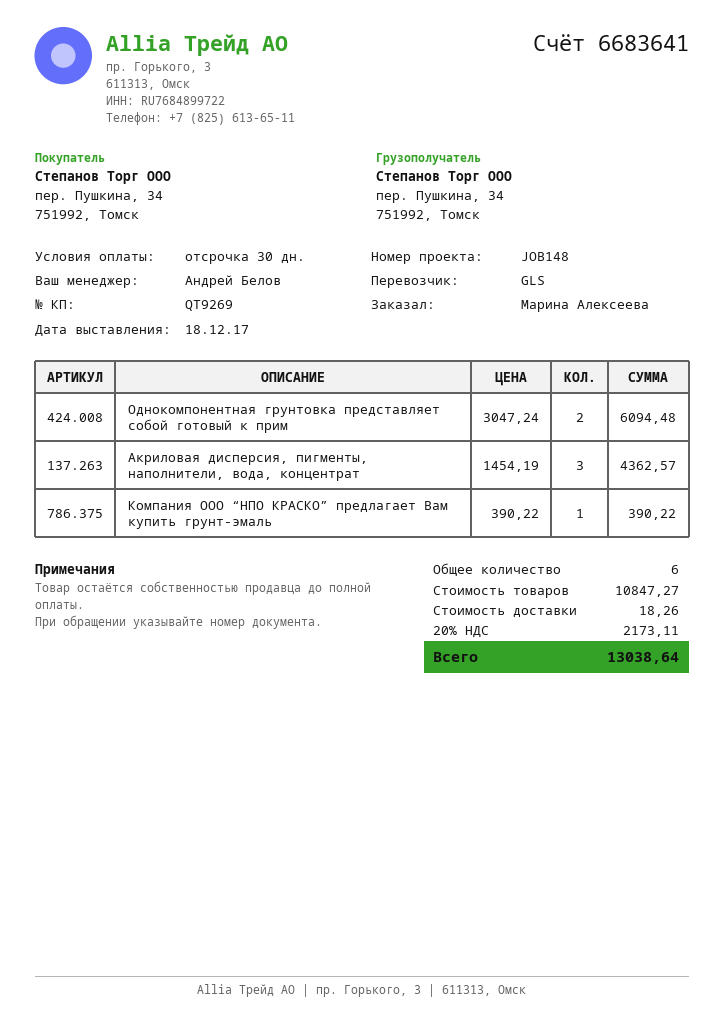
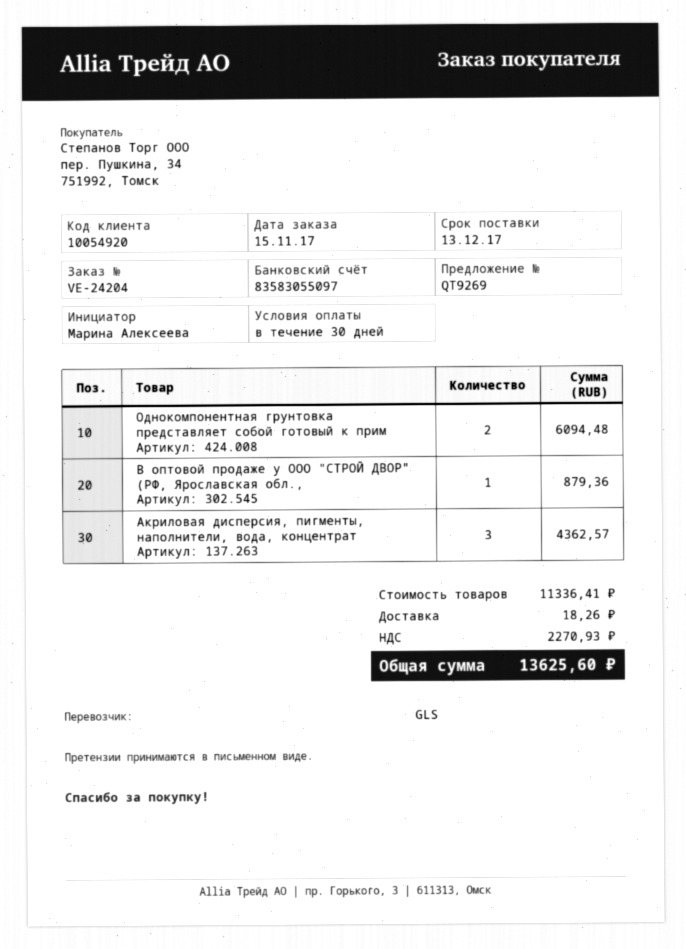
Компания ООО “НПО КРАСКО” предлагает Вам купить грунт-эмаль: 1 for 390.22 -> none
В оптовой продаже у ООО "СТРОЙ ДВОР" (РФ, Ярославская обл.,: none -> 1 for 879.36
subtotal: 10847.27 -> 11336.41
tax: 2173.11 -> 2270.93
total: 13038.64 -> 13625.60

